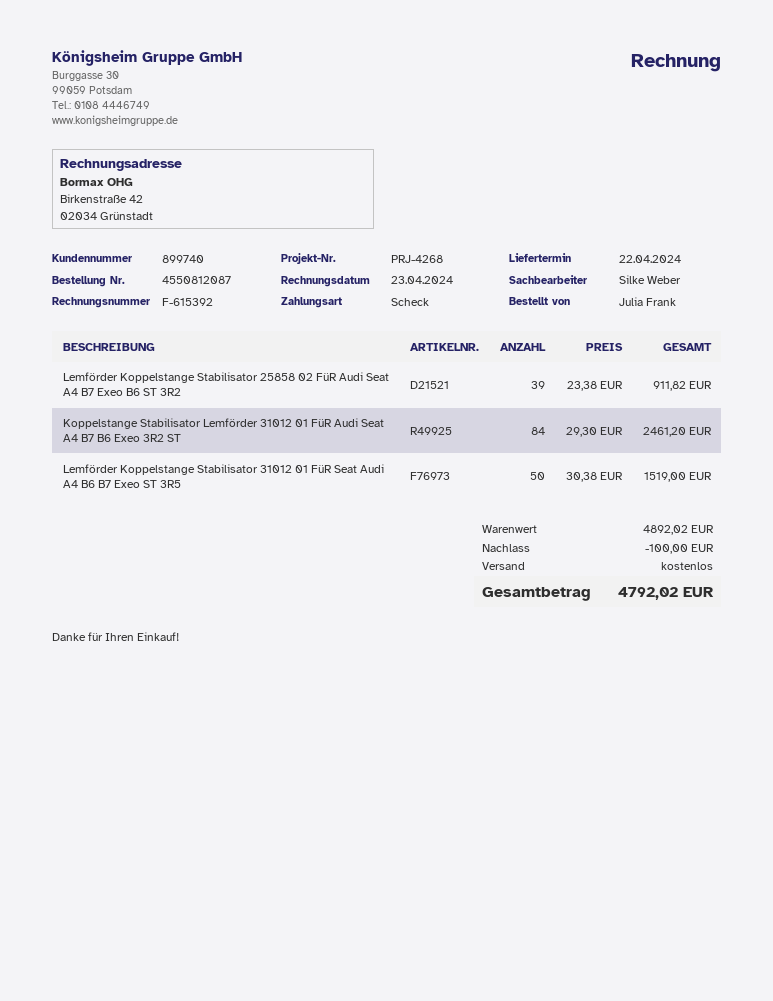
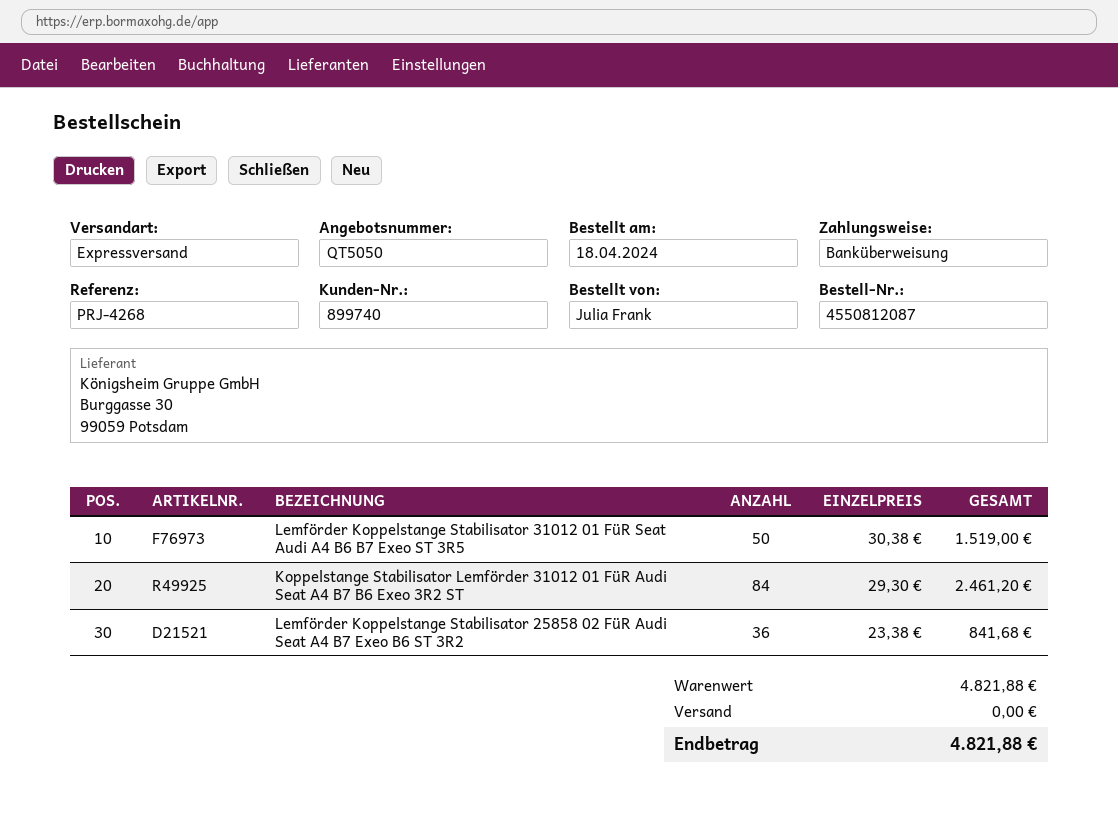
payment method: cheque -> bank transfer
Lemförder Koppelstange Stabilisator 25858 02 FüR Audi Seat A4 B7 Exeo B6 ST 3R2: 39 x 23.38 = 911.82 -> 36 x 23.38 = 841.68
subtotal: 4892.02 -> 4821.88
discount: 100.00 -> none
total: 4792.02 -> 4821.88

